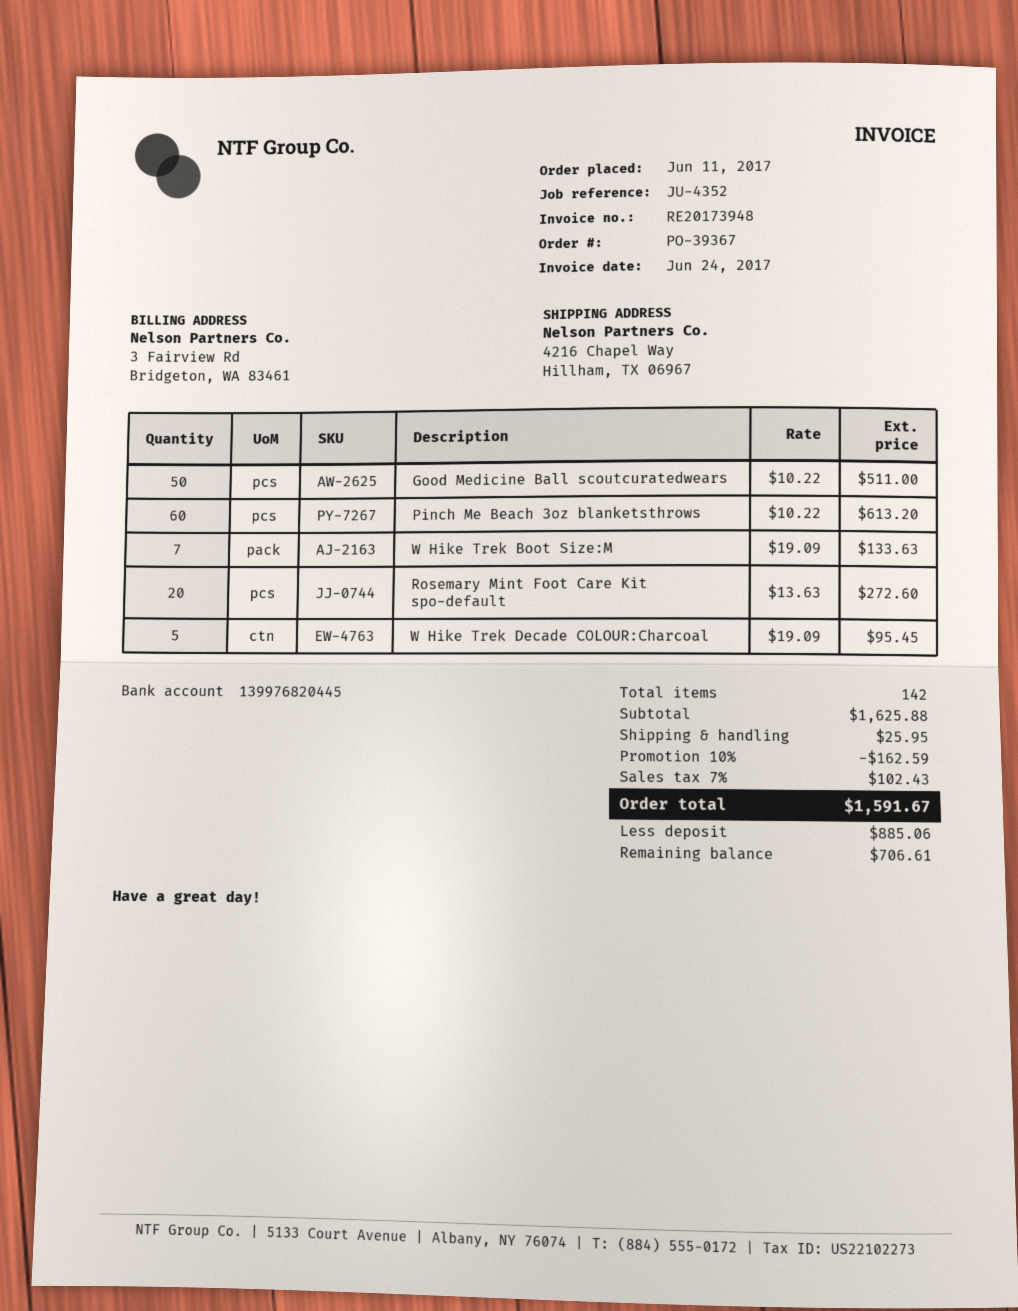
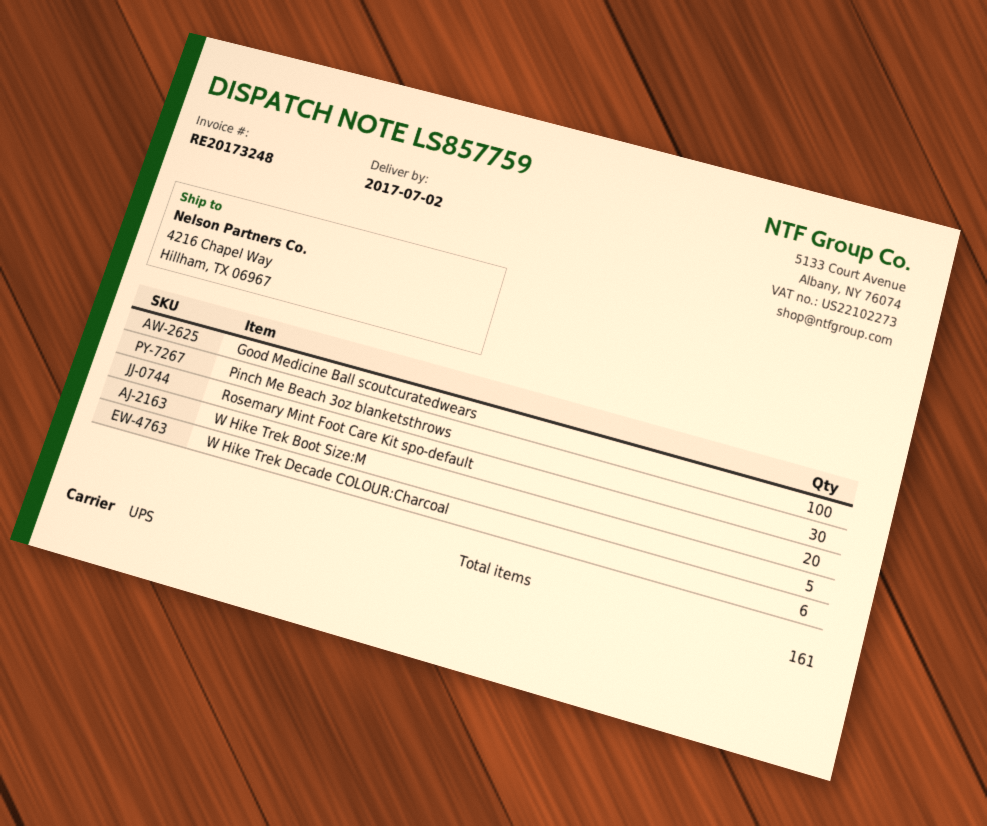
invoice number: RE20173948 -> RE20173248
Good Medicine Ball scoutcuratedwears: 50 -> 100
Pinch Me Beach 3oz blanketsthrows: 60 -> 30
W Hike Trek Boot Size:M: 7 -> 5
W Hike Trek Decade COLOUR:Charcoal: 5 -> 6
total quantity: 142 -> 161

